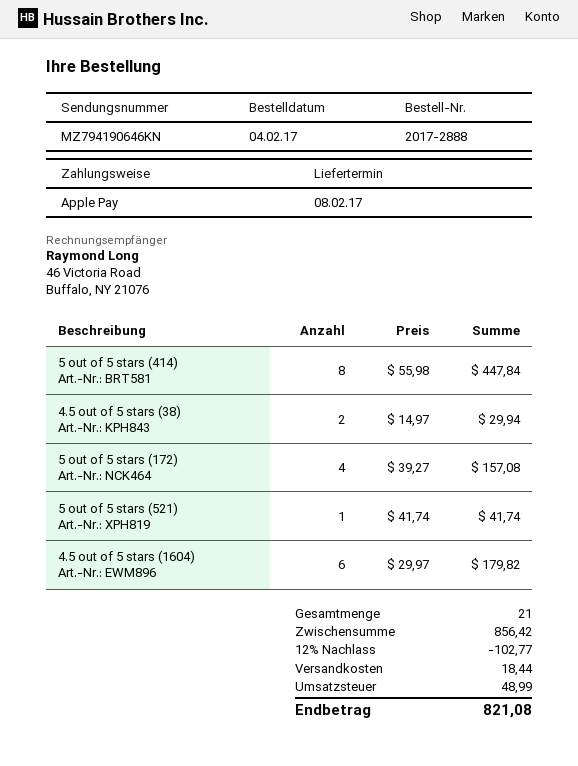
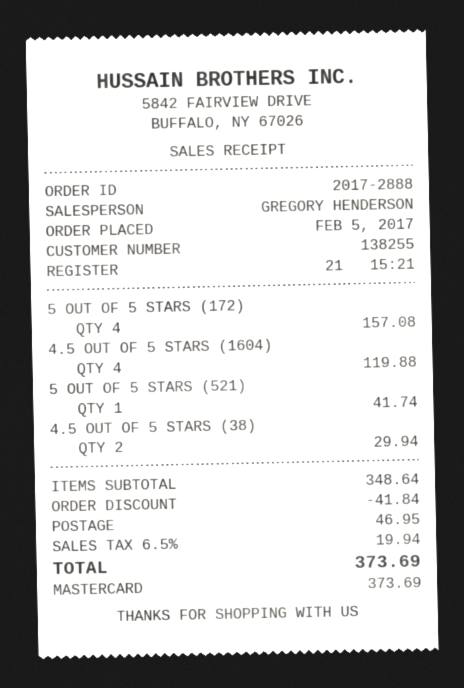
order date: 2017-02-04 -> 2017-02-05
payment method: Apple Pay -> Mastercard
5 out of 5 stars (414): 8 for 447.84 -> none
4.5 out of 5 stars (1604): 6 for 179.82 -> 4 for 119.88
subtotal: 856.42 -> 348.64
discount: 102.77 -> 41.84
shipping: 18.44 -> 46.95
tax: 48.99 -> 19.94
total: 821.08 -> 373.69

